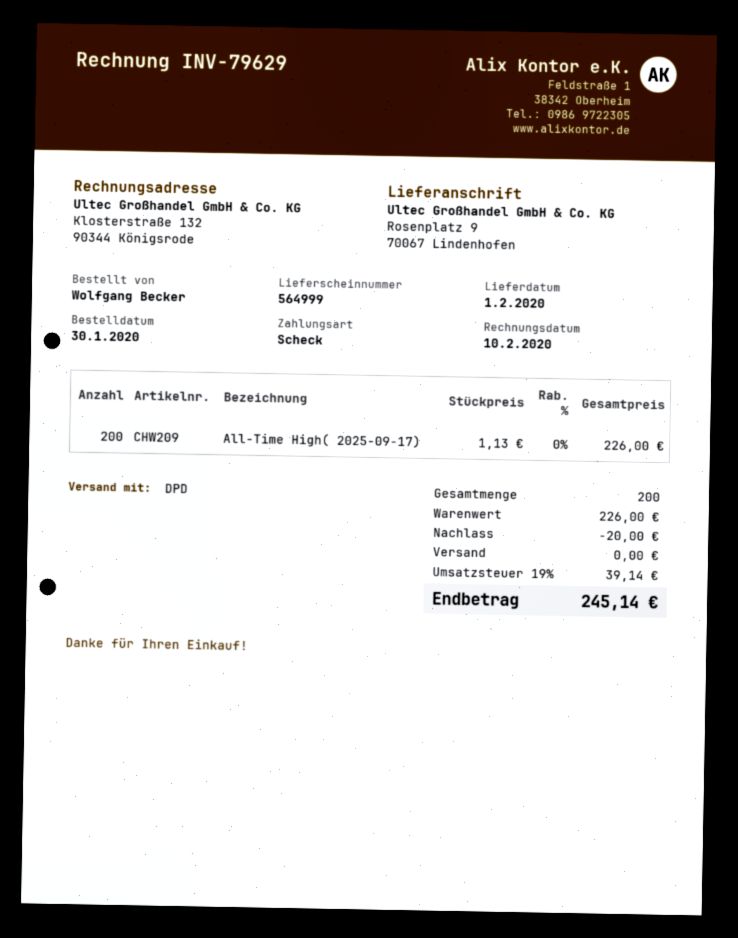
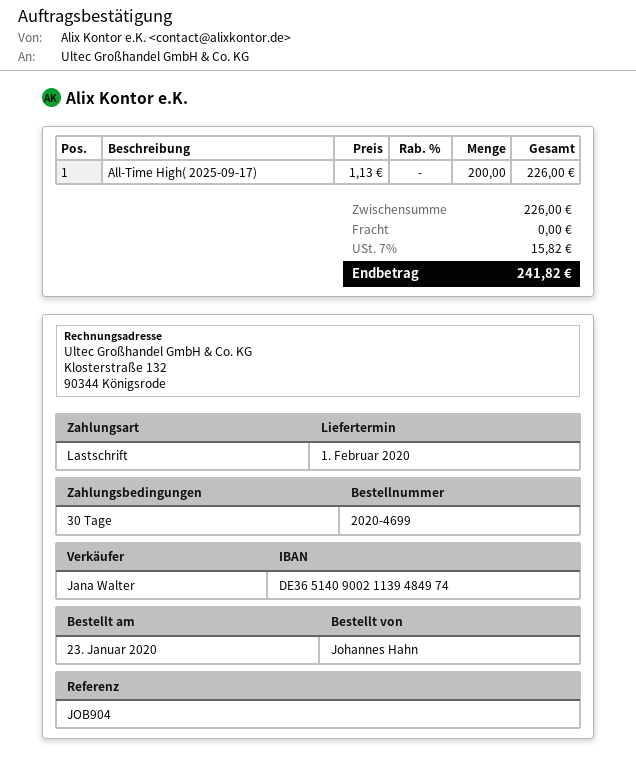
order date: 2020-01-30 -> 2020-01-23
ordered by: Wolfgang Becker -> Johannes Hahn
payment method: cheque -> direct debit
discount: 20.00 -> none
tax: 19% = 39.14 -> 7% = 15.82
total: 245.14 -> 241.82

